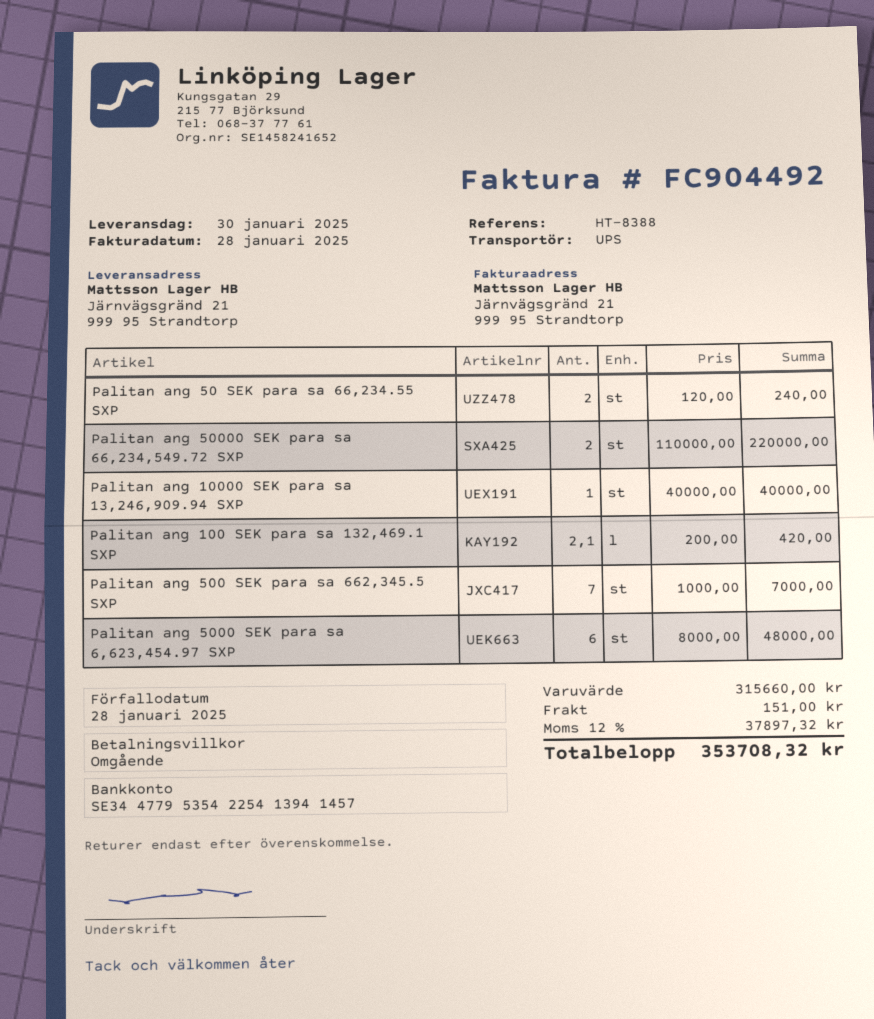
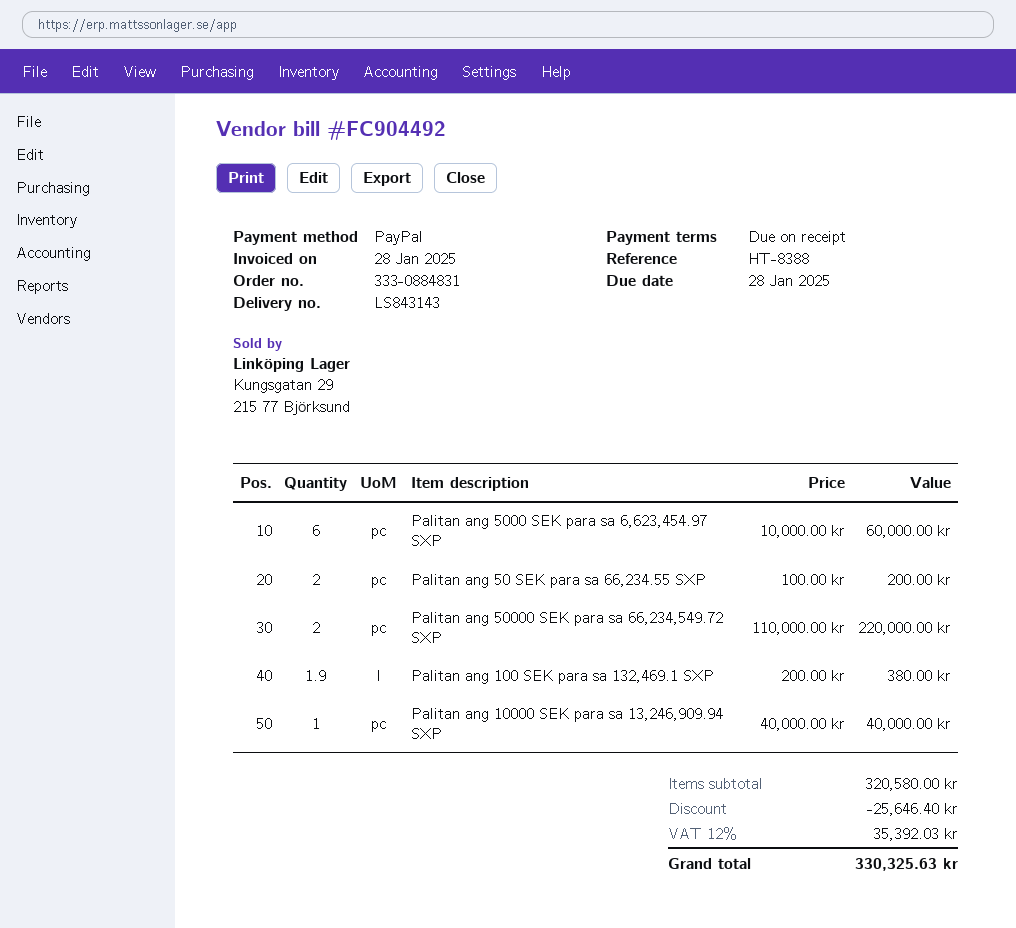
Palitan ang 50 SEK para sa 66,234.55 SXP: 2 x 120.00 = 240.00 -> 2 x 100.00 = 200.00
Palitan ang 100 SEK para sa 132,469.1 SXP: 2.1 x 200.00 = 420.00 -> 1.9 x 200.00 = 380.00
Palitan ang 500 SEK para sa 662,345.5 SXP: 7 x 1000.00 = 7000.00 -> none
Palitan ang 5000 SEK para sa 6,623,454.97 SXP: 6 x 8000.00 = 48000.00 -> 6 x 10000.00 = 60000.00
subtotal: 315660.00 -> 320580.00
discount: none -> 25646.40
shipping: 151.00 -> none
tax: 12% = 37897.32 -> 12% = 35392.03
total: 353708.32 -> 330325.63

